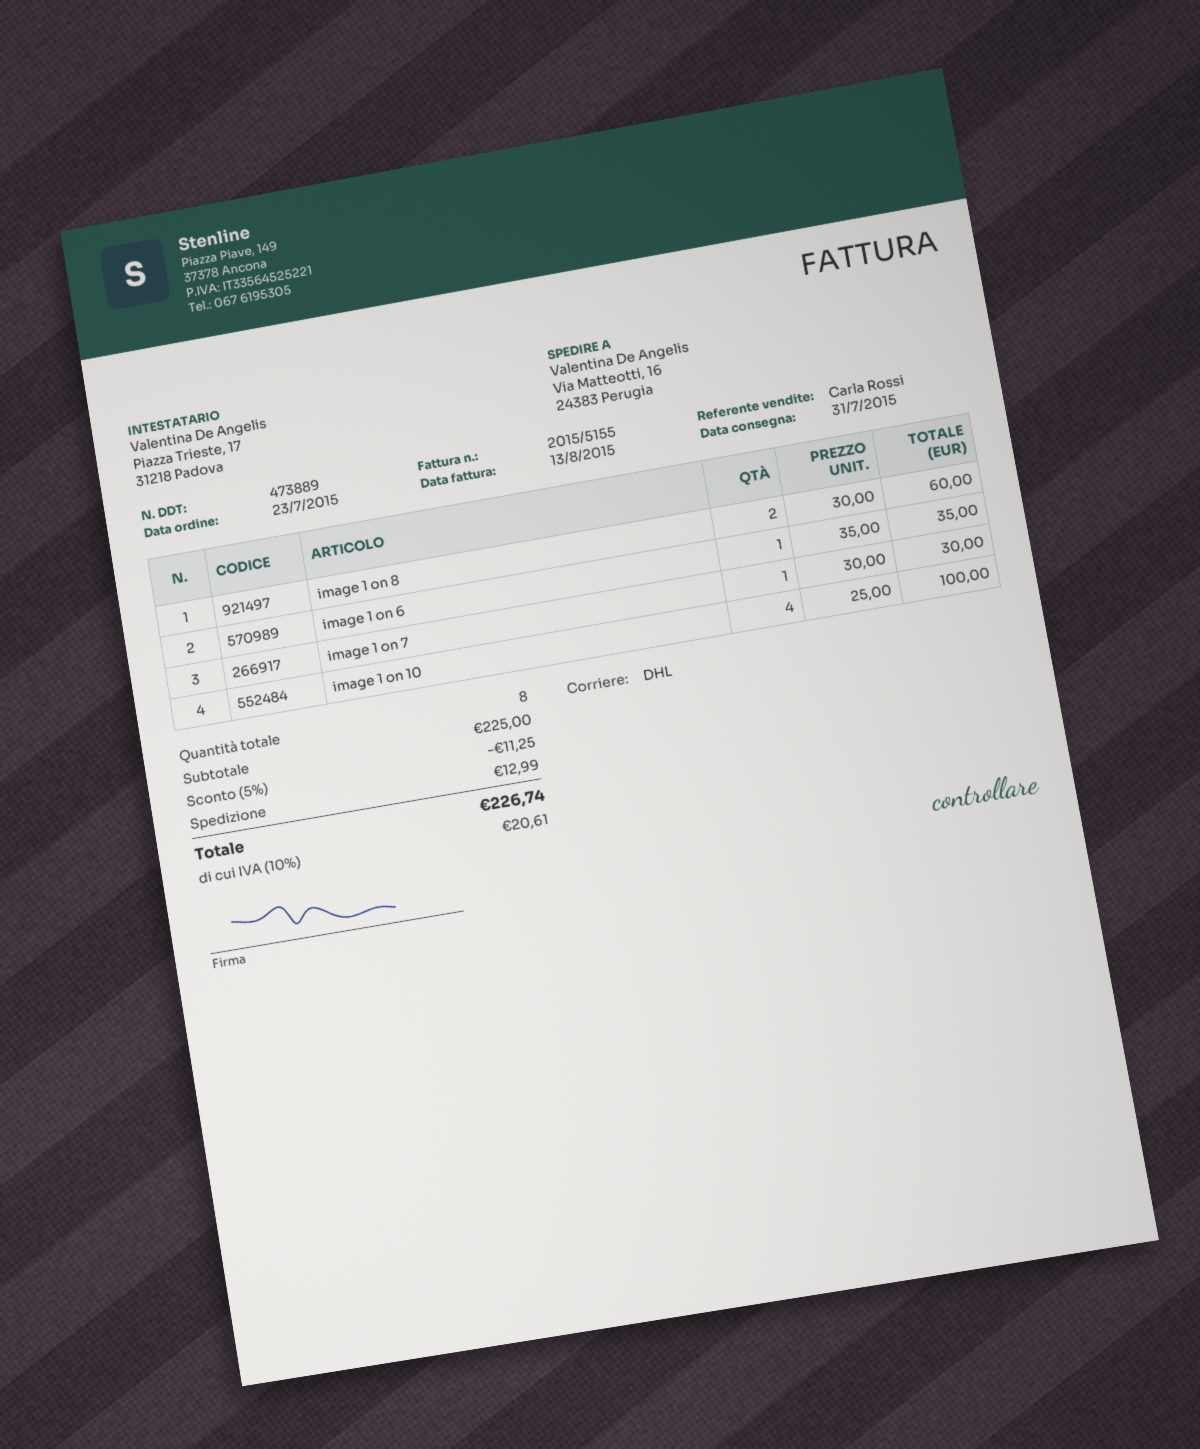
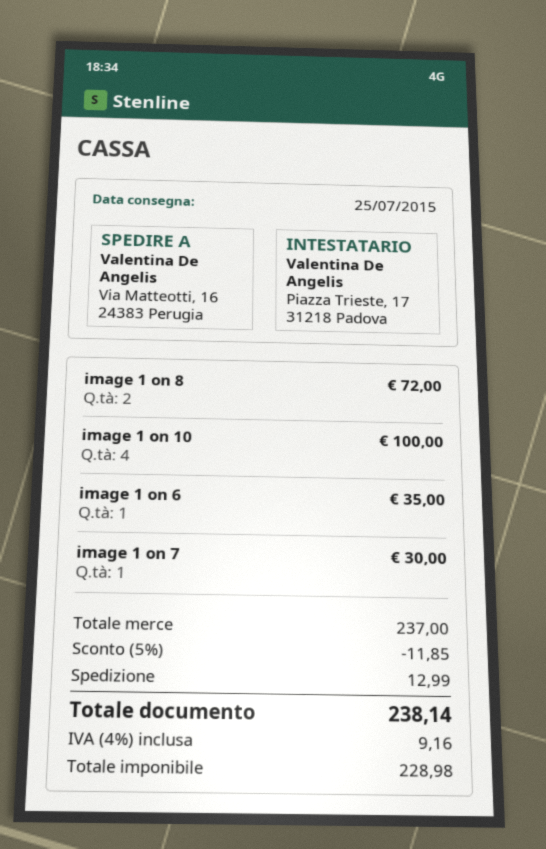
delivery date: 2015-07-31 -> 2015-07-25
image 1 on 8: 2 for 60.00 -> 2 for 72.00
subtotal: 225.00 -> 237.00
discount: 5% = 11.25 -> 5% = 11.85
tax: 10% = 20.61 -> 4% = 9.16
total: 226.74 -> 238.14

